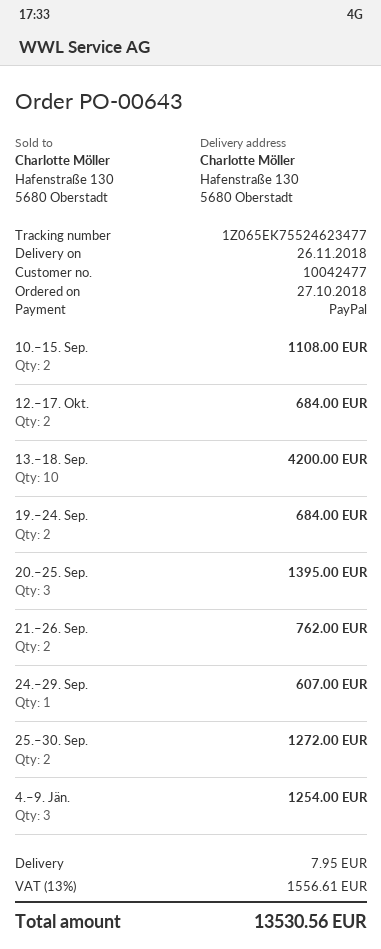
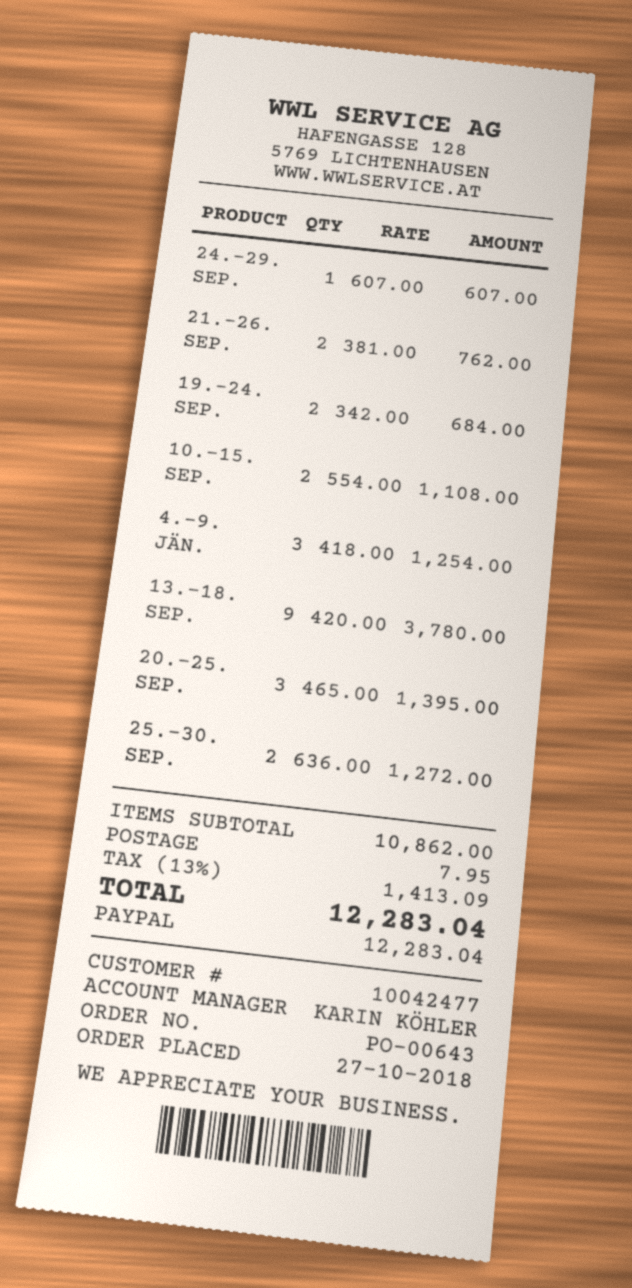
12.–17. Okt.: 2 for 684.00 -> none
13.–18. Sep.: 10 for 4200.00 -> 9 for 3780.00
tax: 13% = 1556.61 -> 13% = 1413.09
total: 13530.56 -> 12283.04

